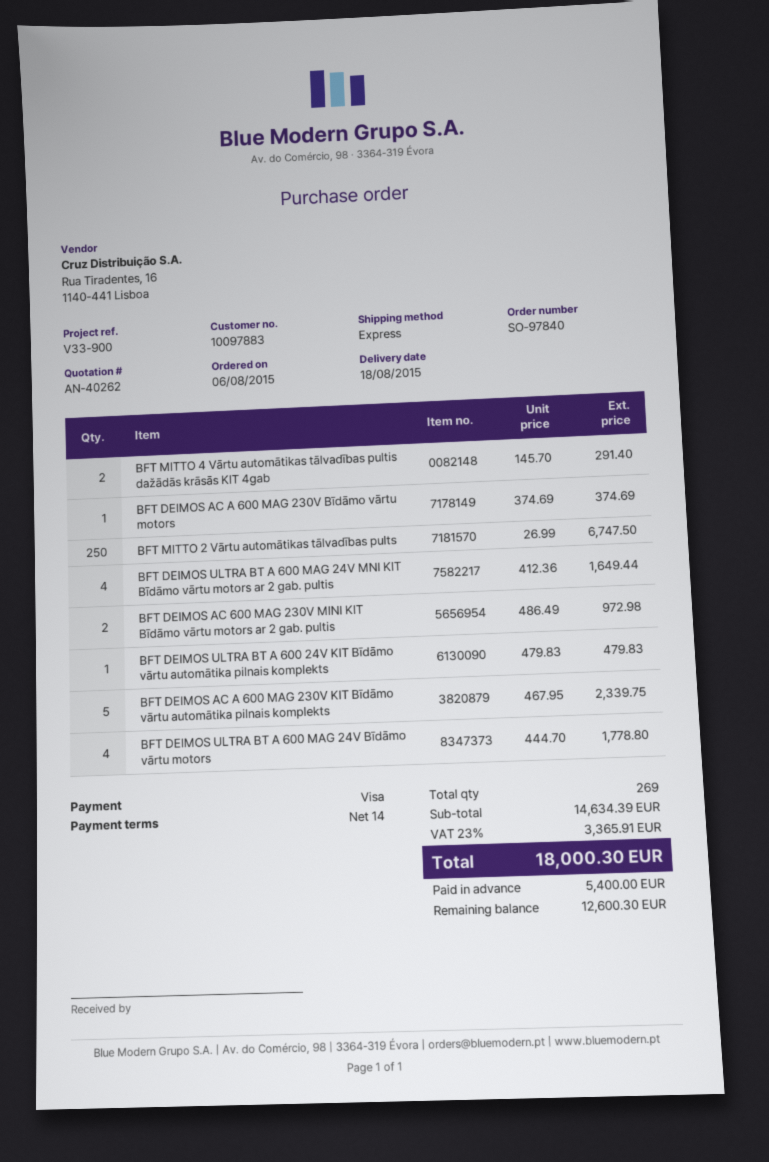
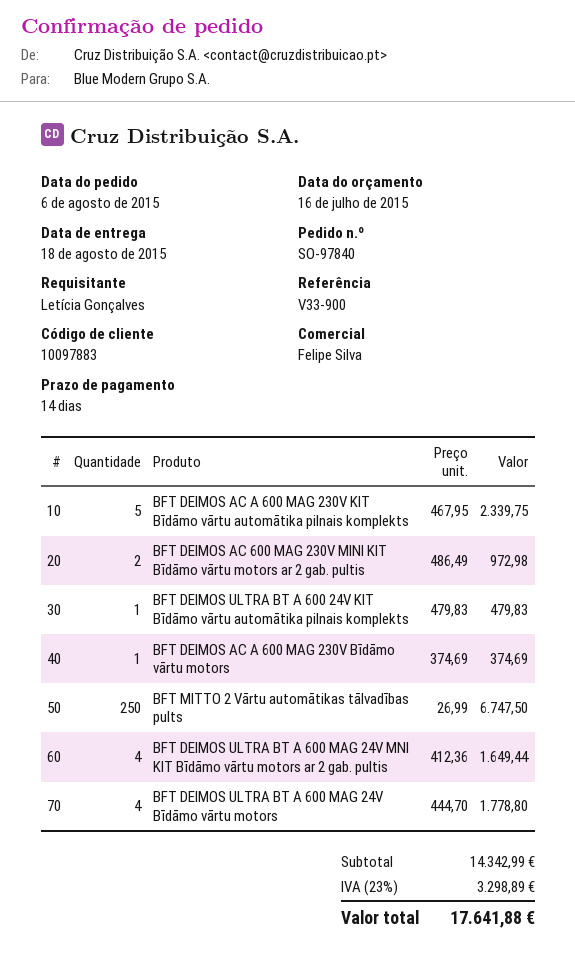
BFT MITTO 4 Vārtu automātikas tālvadības pultis dažādās krāsās KIT 4gab: 2 x 145.70 = 291.40 -> none
subtotal: 14634.39 -> 14342.99
tax: 23% = 3365.91 -> 23% = 3298.89
total: 18000.30 -> 17641.88

